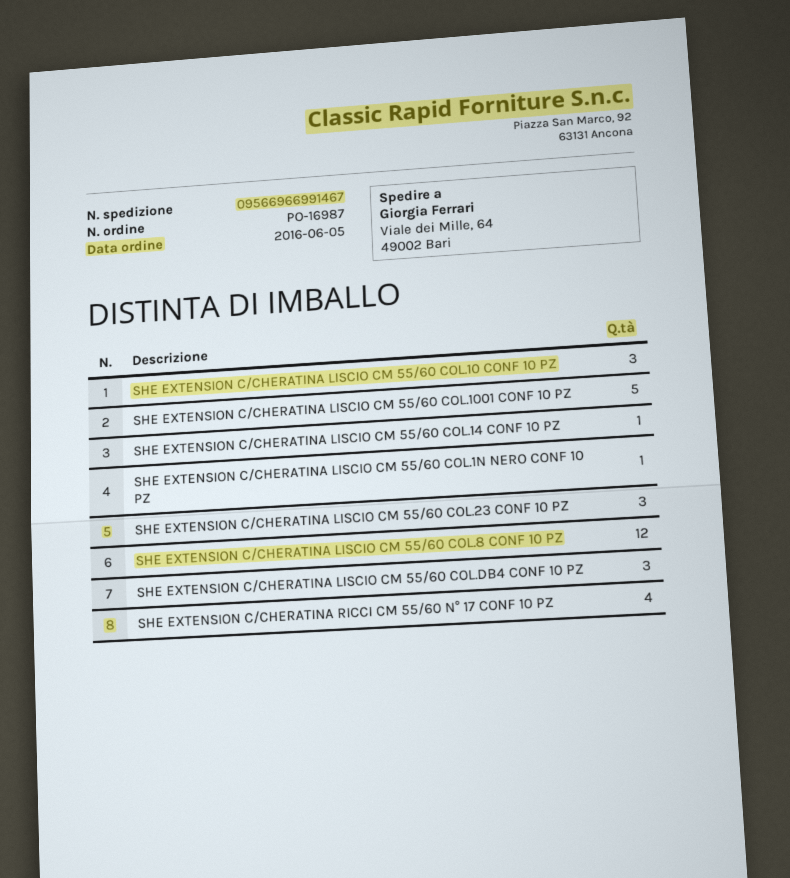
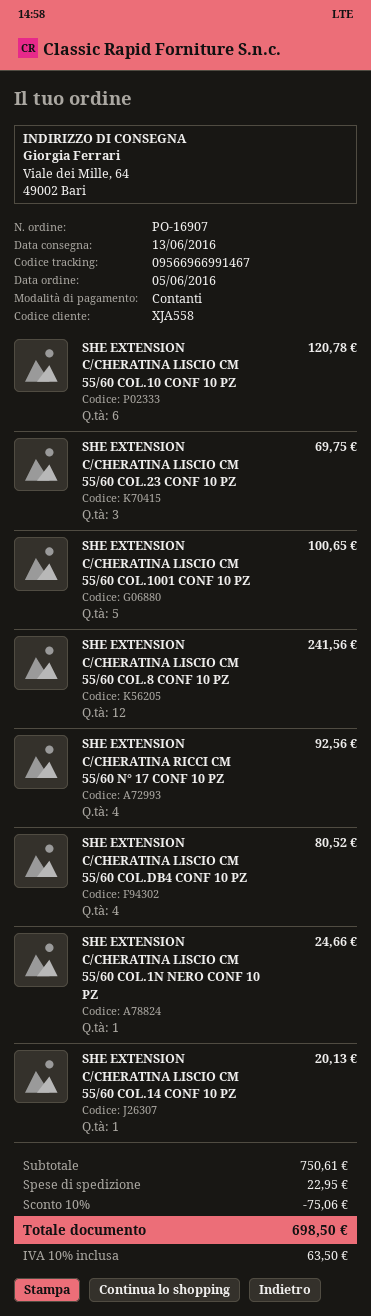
order number: PO-16987 -> PO-16907
SHE EXTENSION C/CHERATINA LISCIO CM 55/60 COL.10 CONF 10 PZ: 3 -> 6
SHE EXTENSION C/CHERATINA LISCIO CM 55/60 COL.DB4 CONF 10 PZ: 3 -> 4

